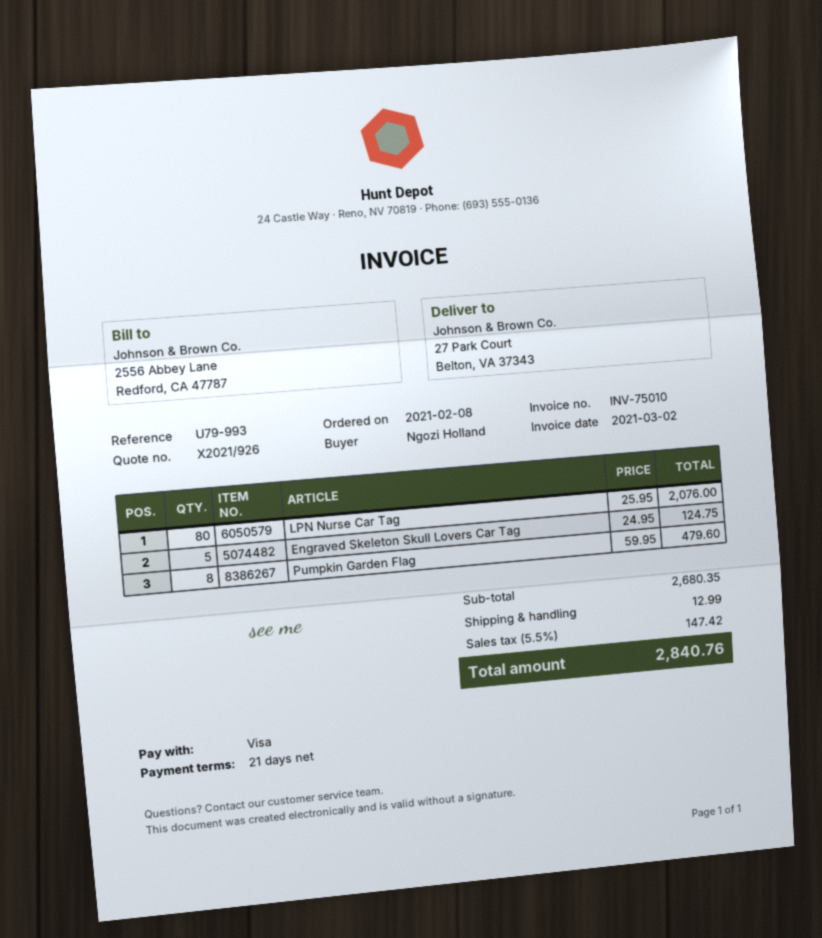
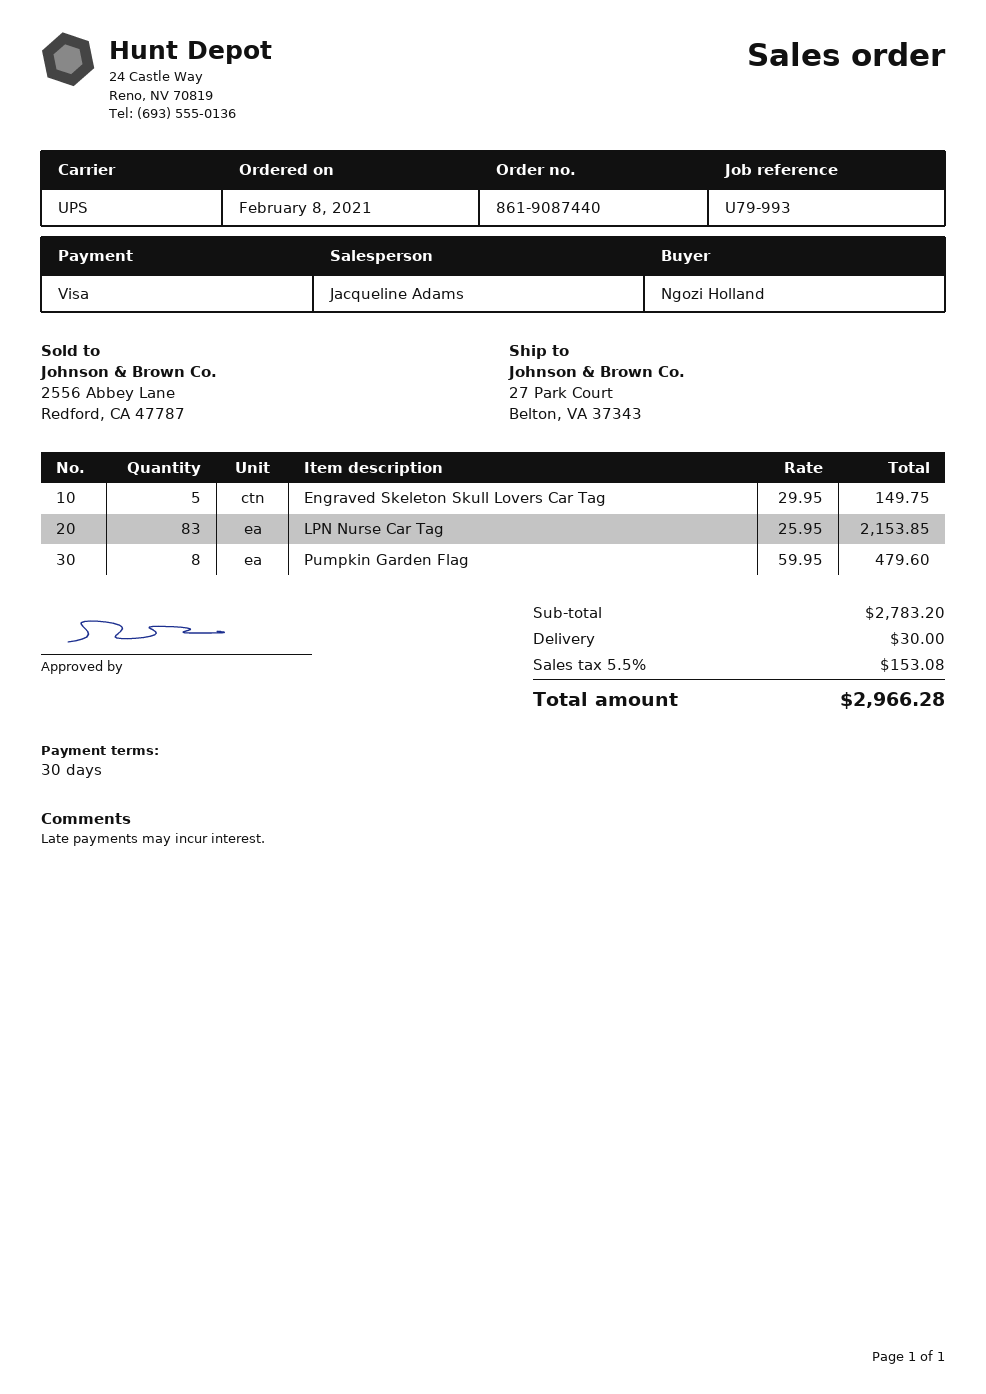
payment terms: 21 days -> 30 days
LPN Nurse Car Tag: 80 x 25.95 = 2076.00 -> 83 x 25.95 = 2153.85
Engraved Skeleton Skull Lovers Car Tag: 5 x 24.95 = 124.75 -> 5 x 29.95 = 149.75
subtotal: 2680.35 -> 2783.20
shipping: 12.99 -> 30.00
tax: 5.5% = 147.42 -> 5.5% = 153.08
total: 2840.76 -> 2966.28

